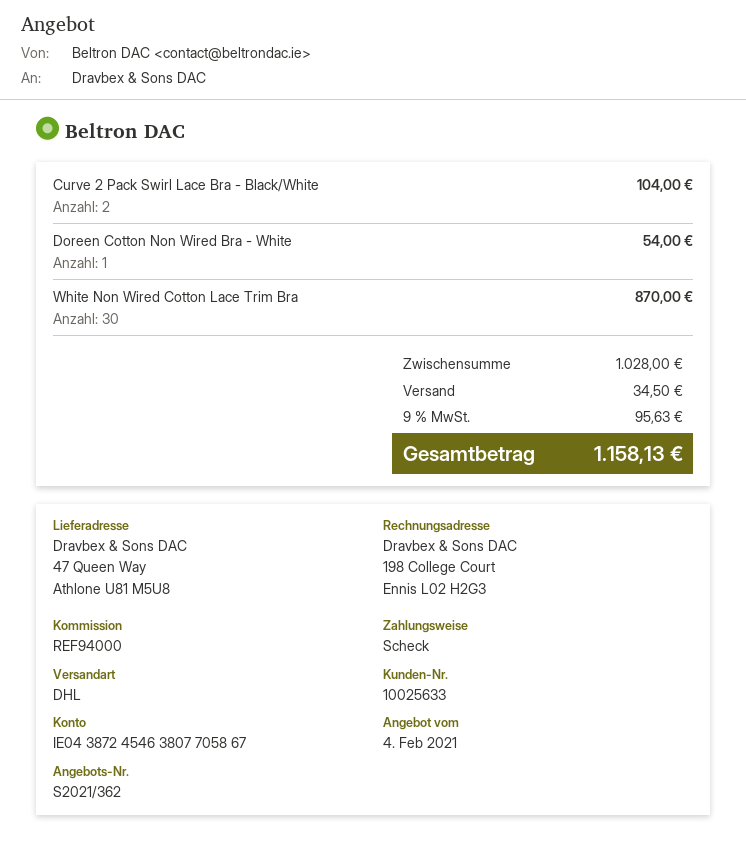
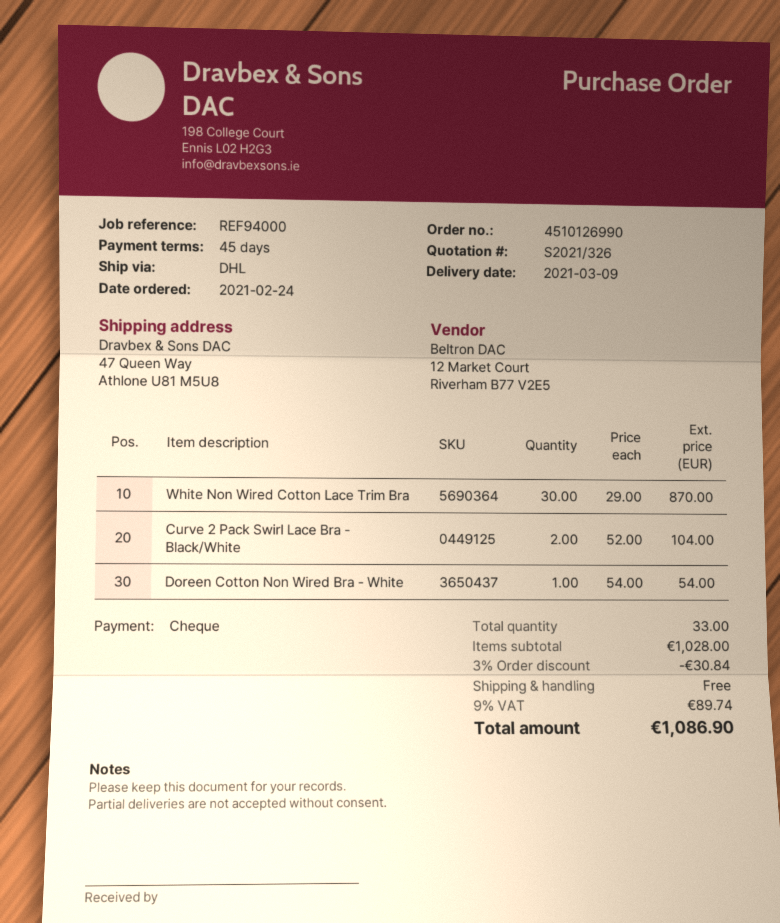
quote number: S2021/362 -> S2021/326
discount: none -> 3% = 30.84
shipping: 34.50 -> 0.00
tax: 9% = 95.63 -> 9% = 89.74
total: 1158.13 -> 1086.90

